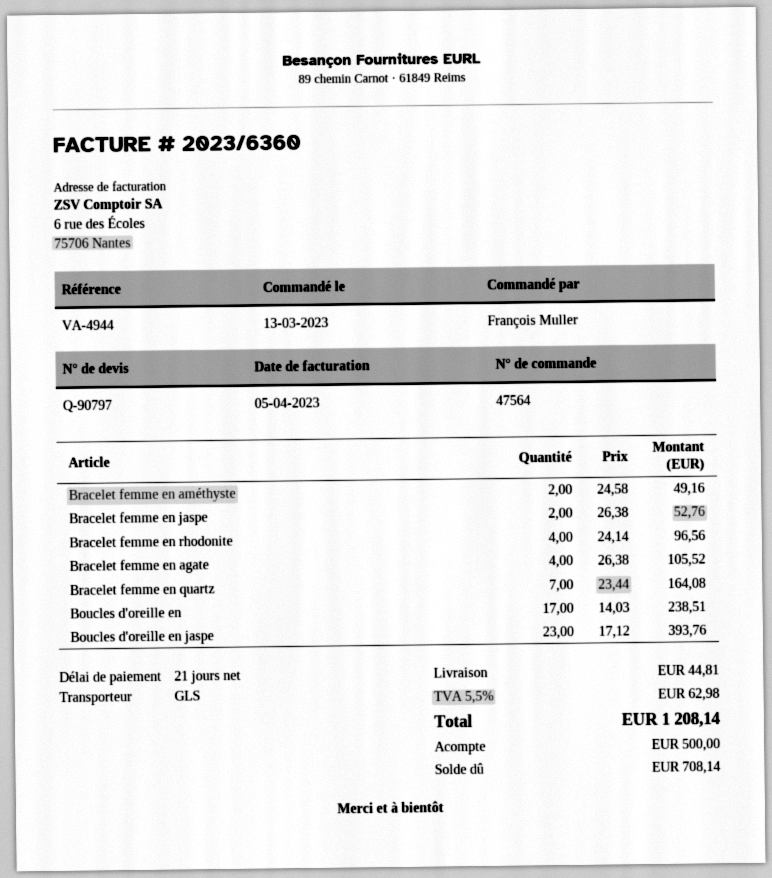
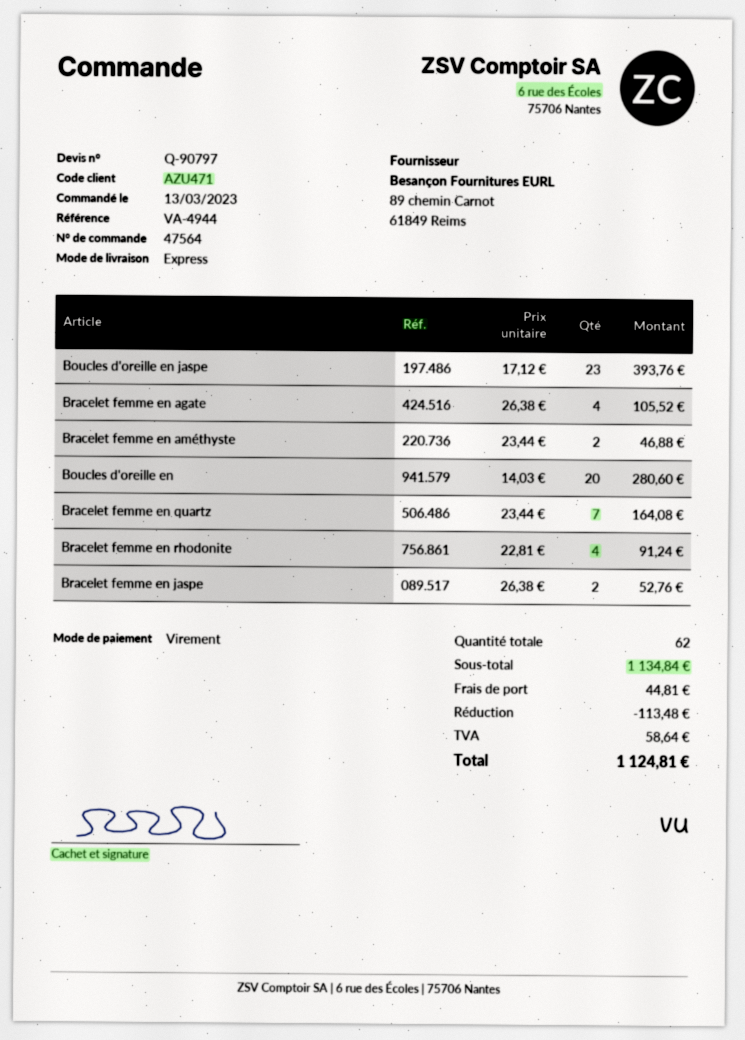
shipping method: GLS -> express
Bracelet femme en améthyste: 2 x 24.58 = 49.16 -> 2 x 23.44 = 46.88
Bracelet femme en rhodonite: 4 x 24.14 = 96.56 -> 4 x 22.81 = 91.24
Boucles d'oreille en: 17 x 14.03 = 238.51 -> 20 x 14.03 = 280.60
discount: none -> 113.48
tax: 62.98 -> 58.64
total: 1208.14 -> 1124.81

